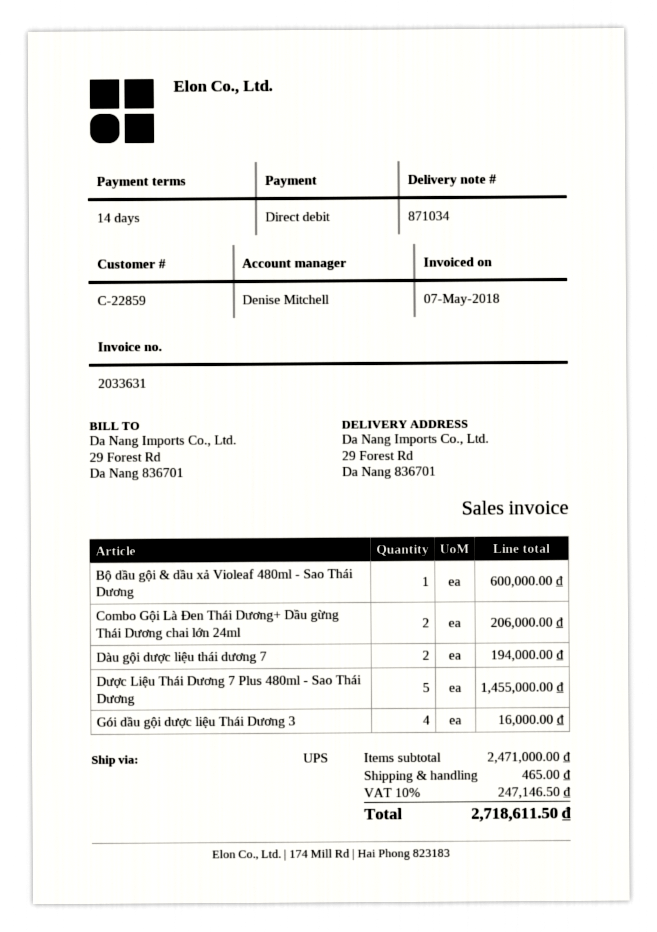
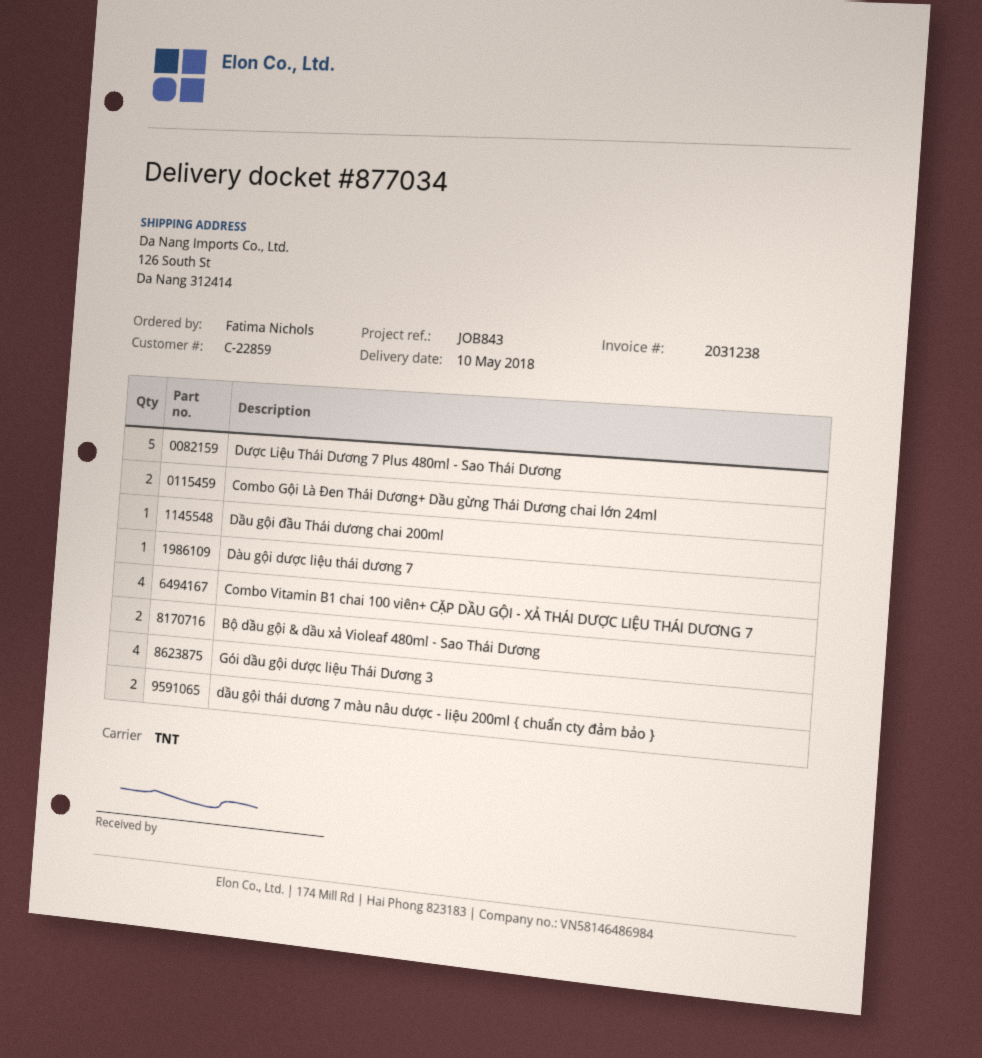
delivery note number: 871034 -> 877034
invoice number: 2033631 -> 2031238
shipping method: UPS -> TNT
ship to: 29 Forest Rd, Da Nang 836701 -> 126 South St, Da Nang 312414
Bộ dầu gội & dầu xả Violeaf 480ml - Sao Thái Dương: 1 -> 2
Dàu gội dược liệu thái dương 7: 2 -> 1
Dầu gội đầu Thái dương chai 200ml: none -> 1
Combo Vitamin B1 chai 100 viên+ CẶP DẦU GỘI - XẢ THÁI DƯỢC LIỆU THÁI DƯƠNG 7: none -> 4
dầu gội thái dương 7 màu nâu dược - liệu 200ml { chuẩn cty đảm bảo }: none -> 2

